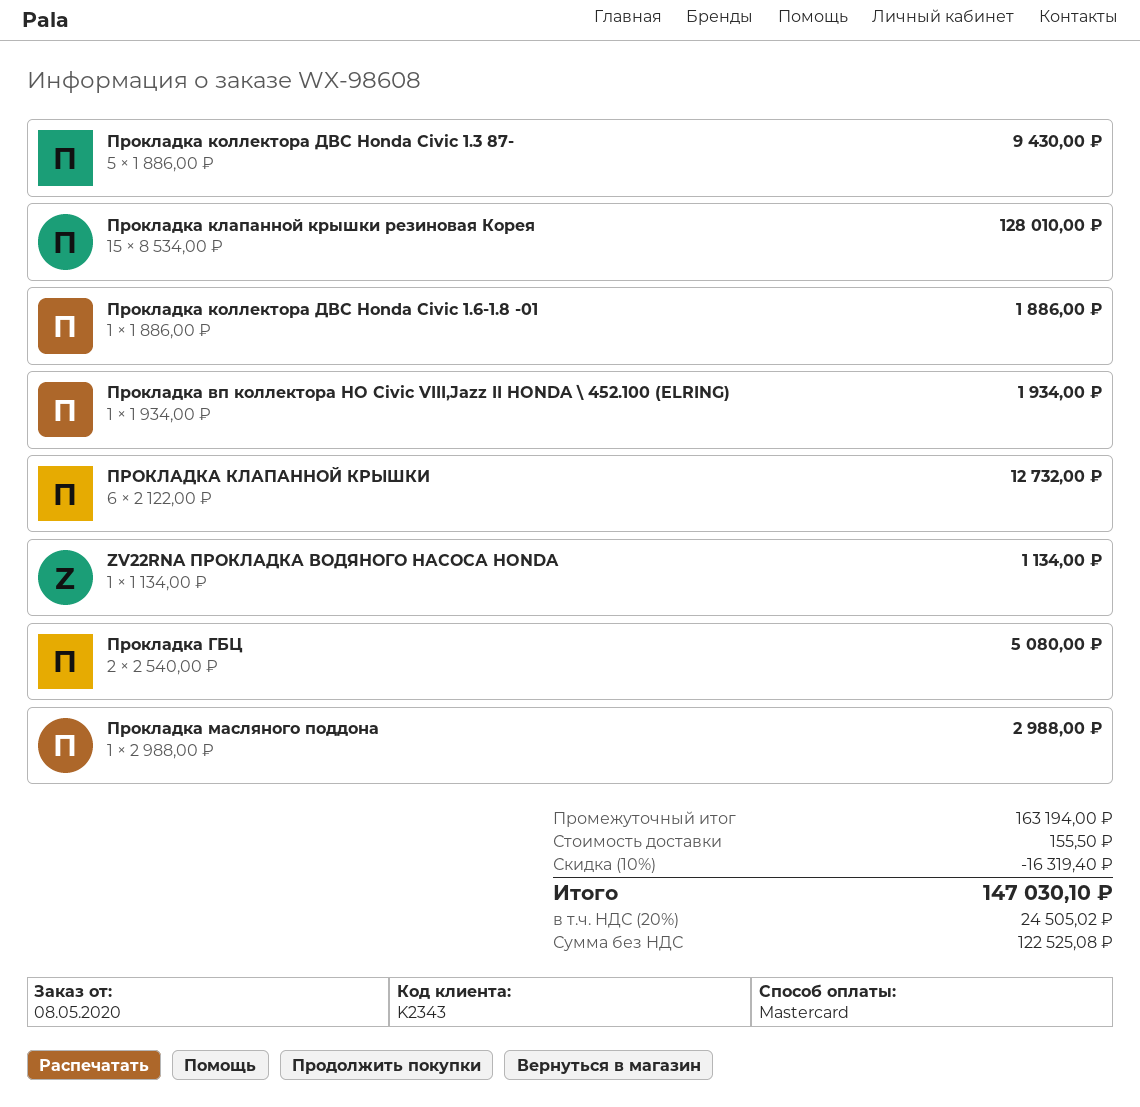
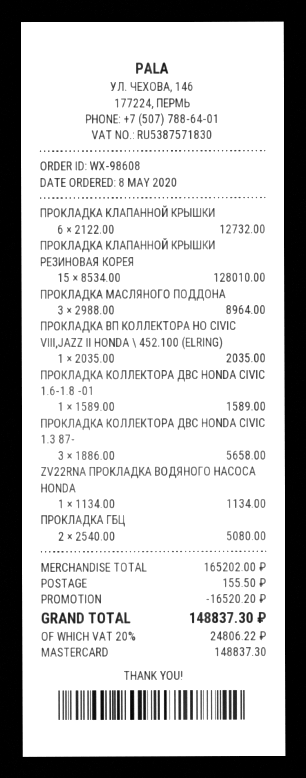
Прокладка коллектора ДВС Honda Civic 1.3 87-: 5 x 1886.00 = 9430.00 -> 3 x 1886.00 = 5658.00
Прокладка коллектора ДВС Honda Civic 1.6-1.8 -01: 1 x 1886.00 = 1886.00 -> 1 x 1589.00 = 1589.00
Прокладка вп коллектора HO Civic VIII,Jazz II HONDA \ 452.100 (ELRING): 1 x 1934.00 = 1934.00 -> 1 x 2035.00 = 2035.00
Прокладка масляного поддона: 1 x 2988.00 = 2988.00 -> 3 x 2988.00 = 8964.00
subtotal: 163194.00 -> 165202.00
discount: 16319.40 -> 16520.20
tax: 20% = 24505.02 -> 20% = 24806.22
total: 147030.10 -> 148837.30

